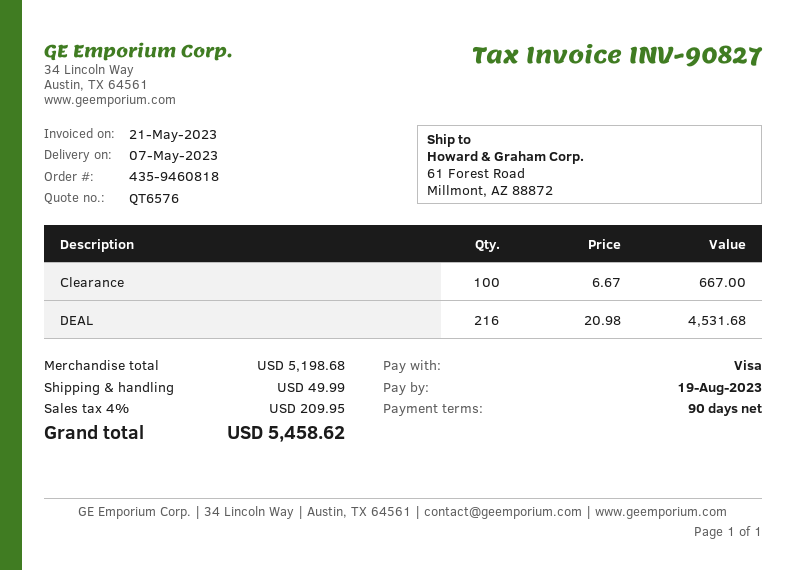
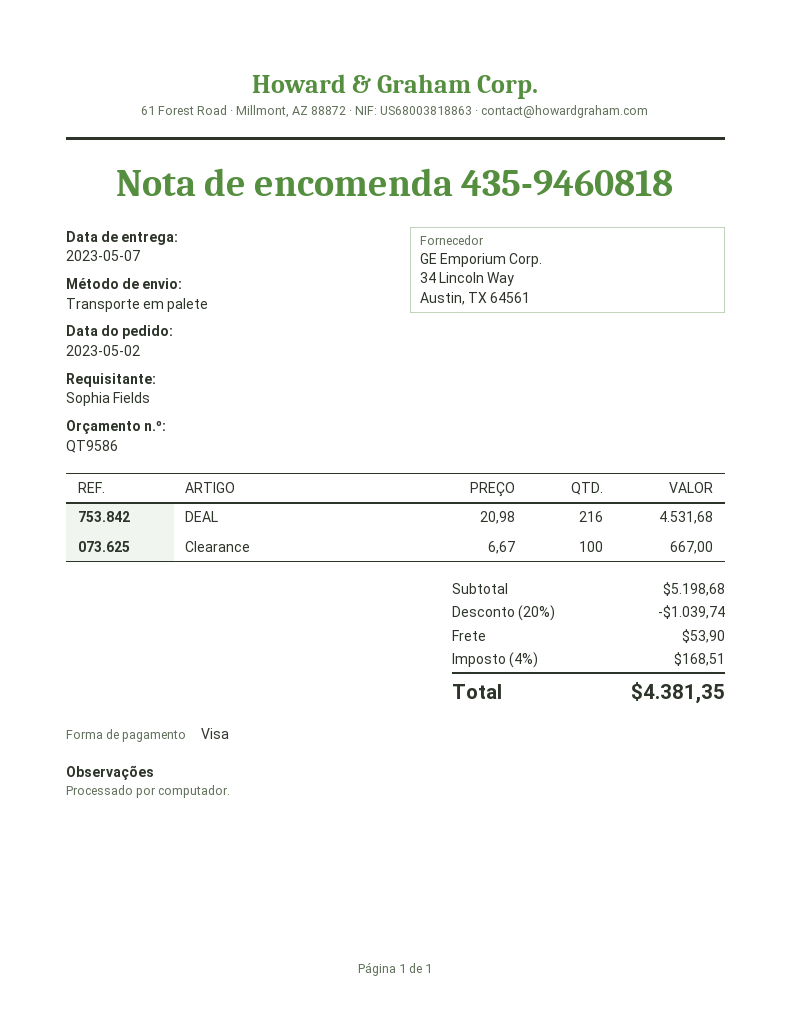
quote number: QT6576 -> QT9586
discount: none -> 20% = 1039.74
shipping: 49.99 -> 53.90
tax: 4% = 209.95 -> 4% = 168.51
total: 5458.62 -> 4381.35

